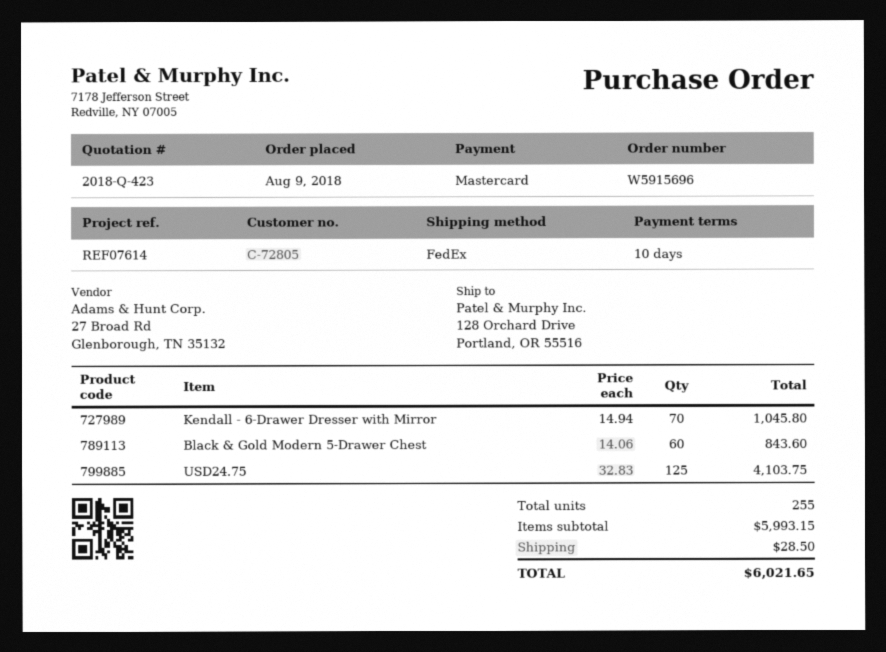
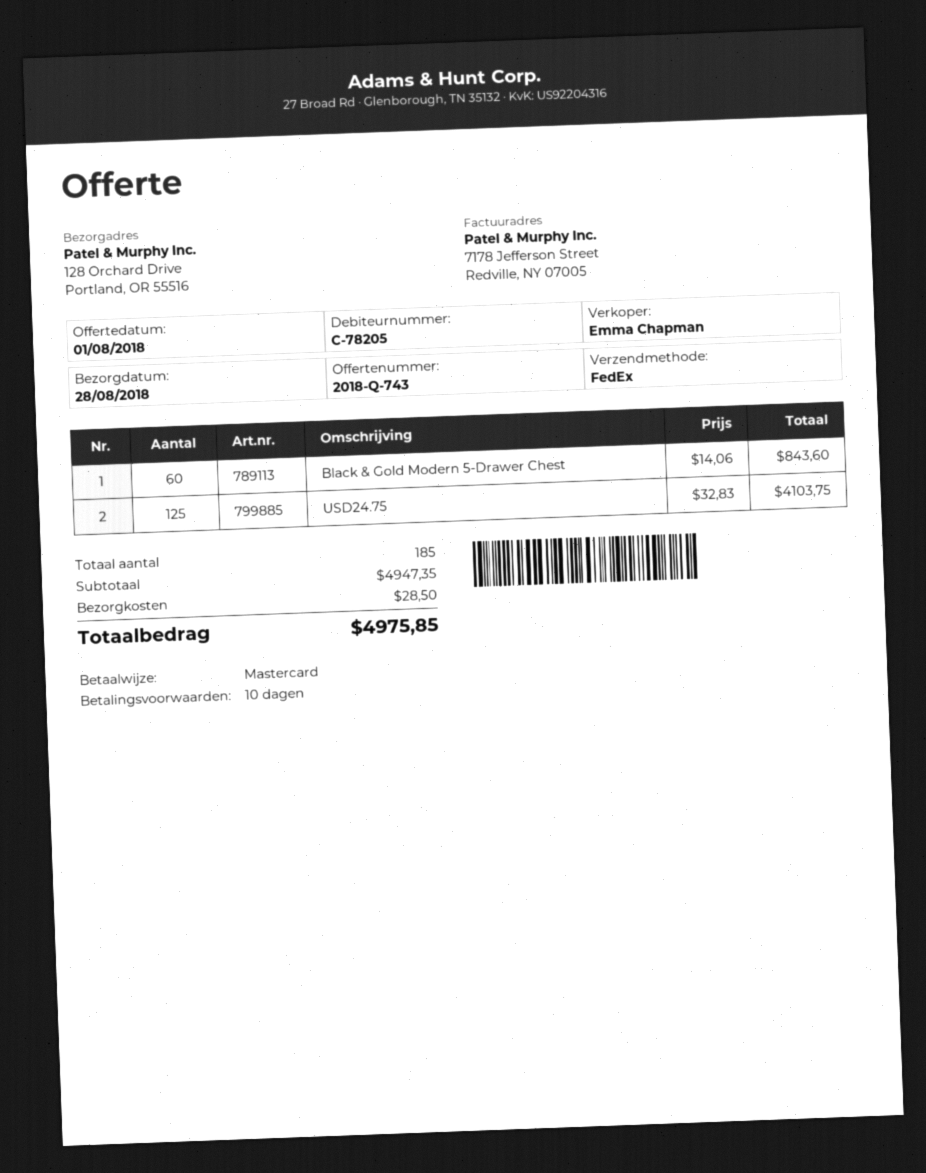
quote number: 2018-Q-423 -> 2018-Q-743
customer number: C-72805 -> C-78205
Kendall - 6-Drawer Dresser with Mirror: 70 x 14.94 = 1045.80 -> none
total quantity: 255 -> 185
subtotal: 5993.15 -> 4947.35
total: 6021.65 -> 4975.85

